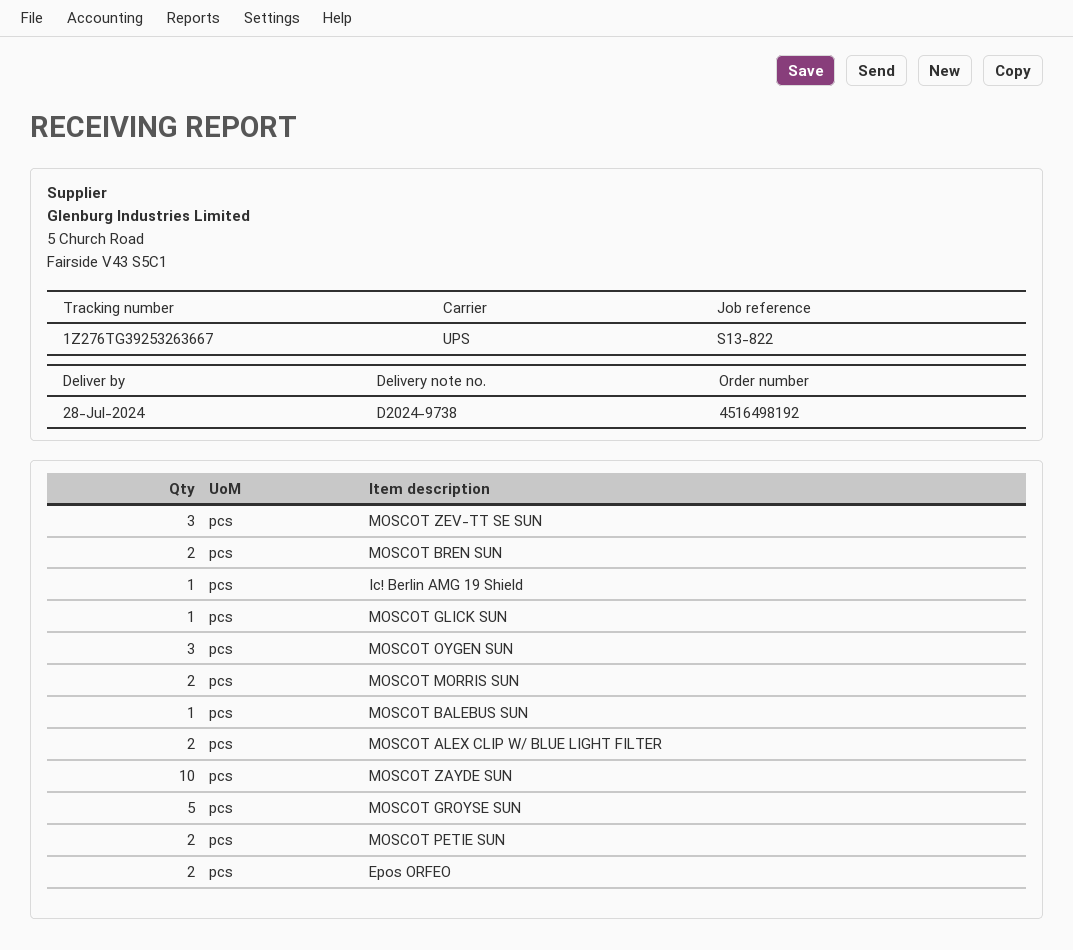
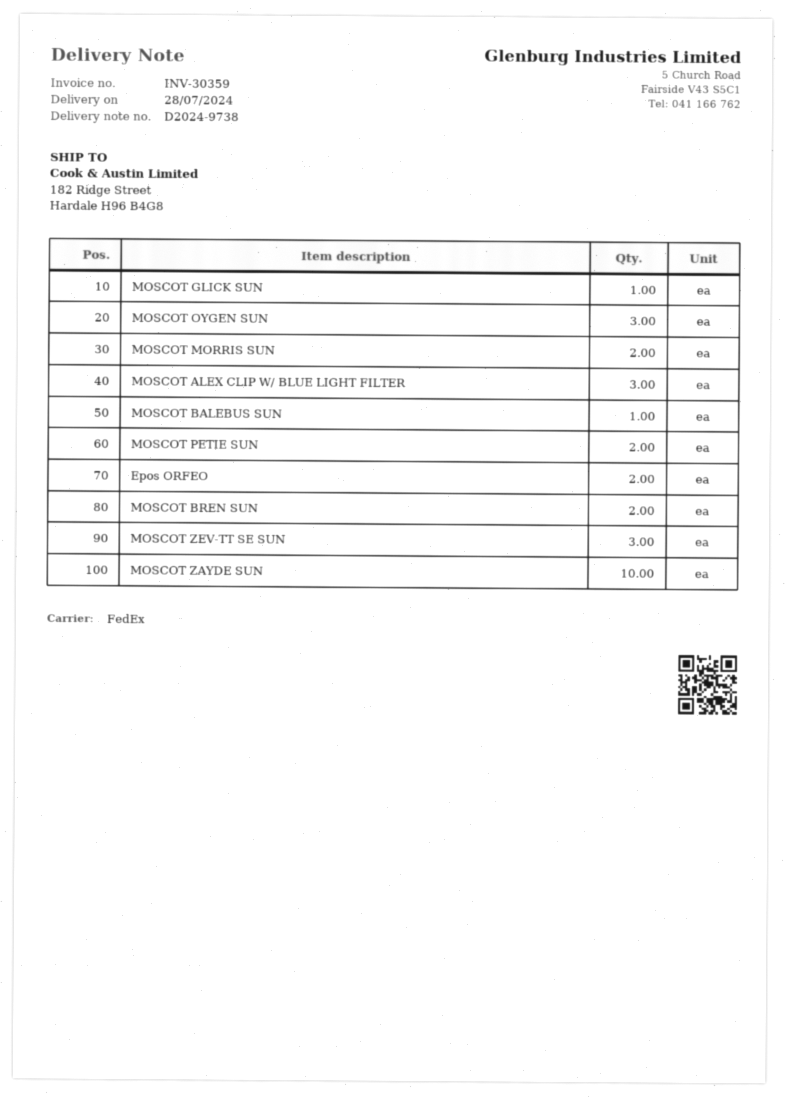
shipping method: UPS -> FedEx
Ic! Berlin AMG 19 Shield: 1 -> none
MOSCOT ALEX CLIP W/ BLUE LIGHT FILTER: 2 -> 3
MOSCOT GROYSE SUN: 5 -> none

